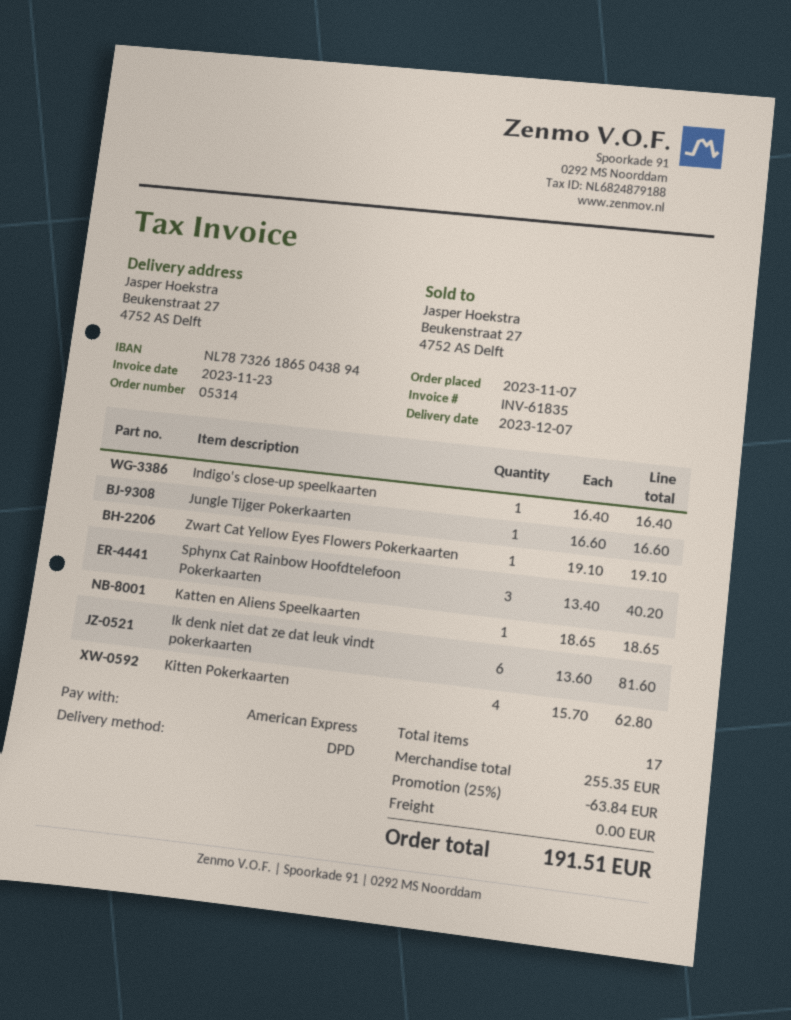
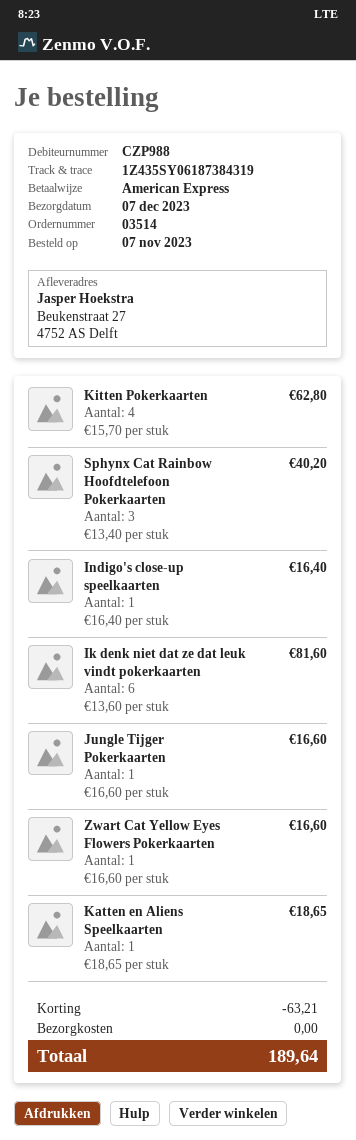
order number: 05314 -> 03514
Zwart Cat Yellow Eyes Flowers Pokerkaarten: 1 x 19.10 = 19.10 -> 1 x 16.60 = 16.60
discount: 63.84 -> 63.21
total: 191.51 -> 189.64

